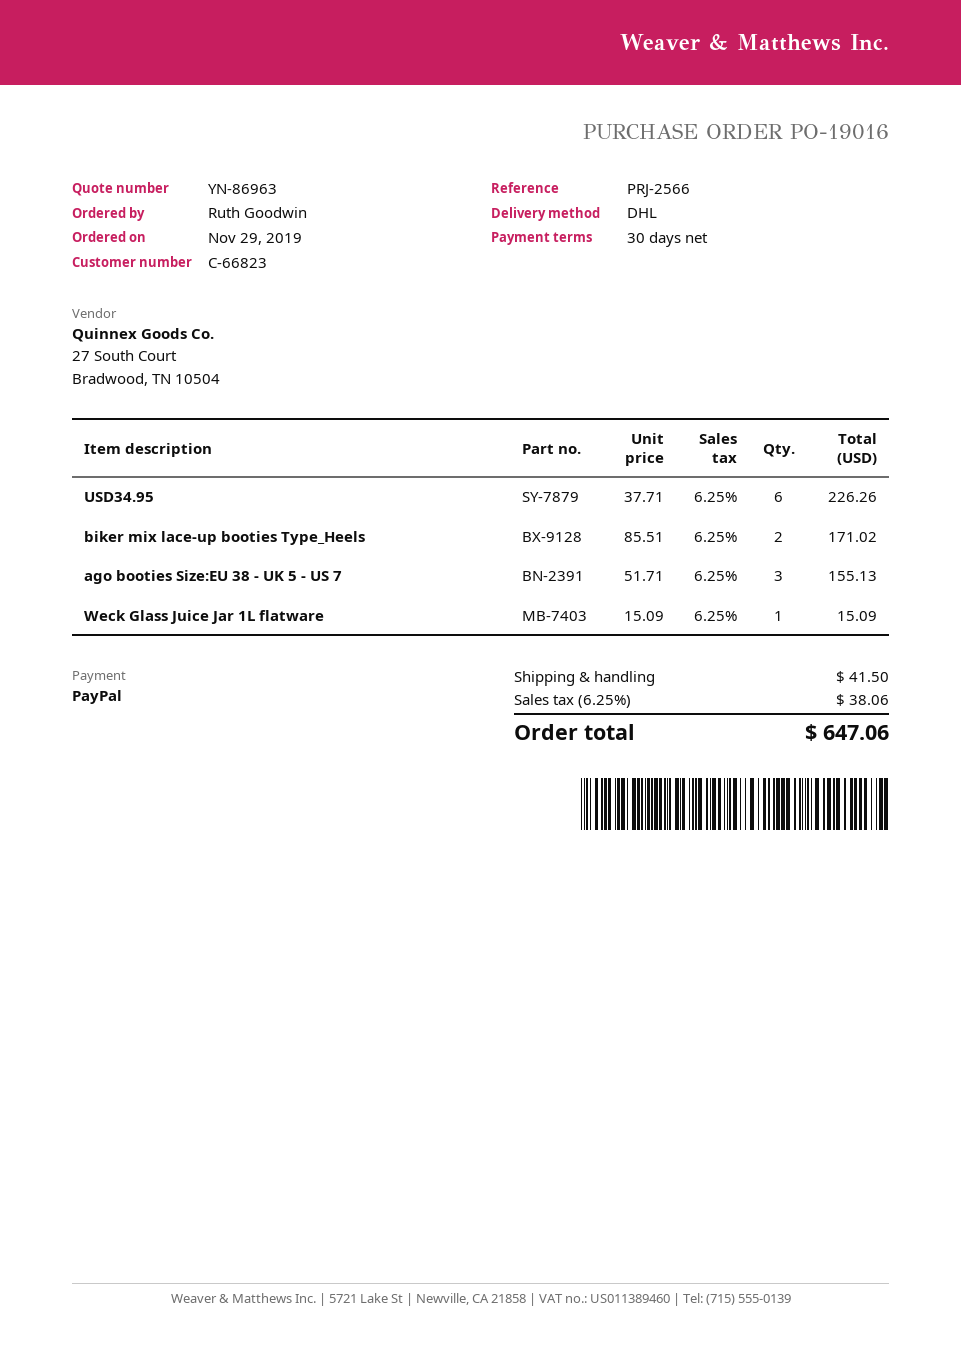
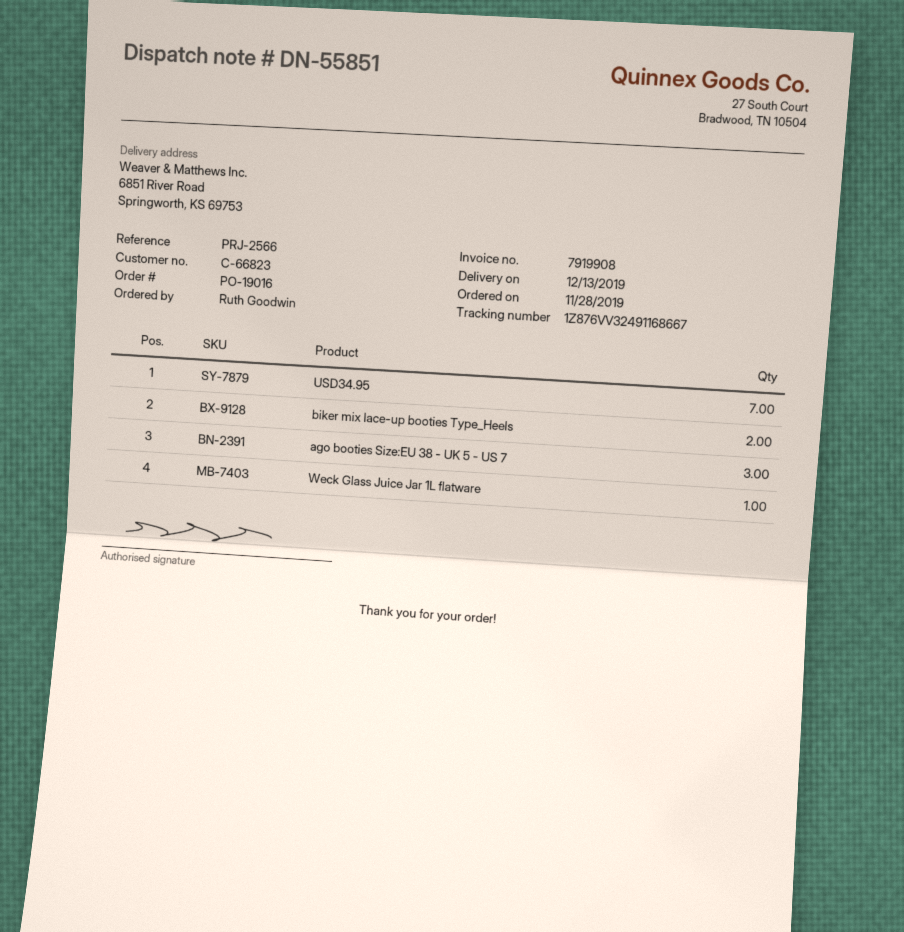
order date: 2019-11-29 -> 2019-11-28
USD34.95: 6 -> 7

